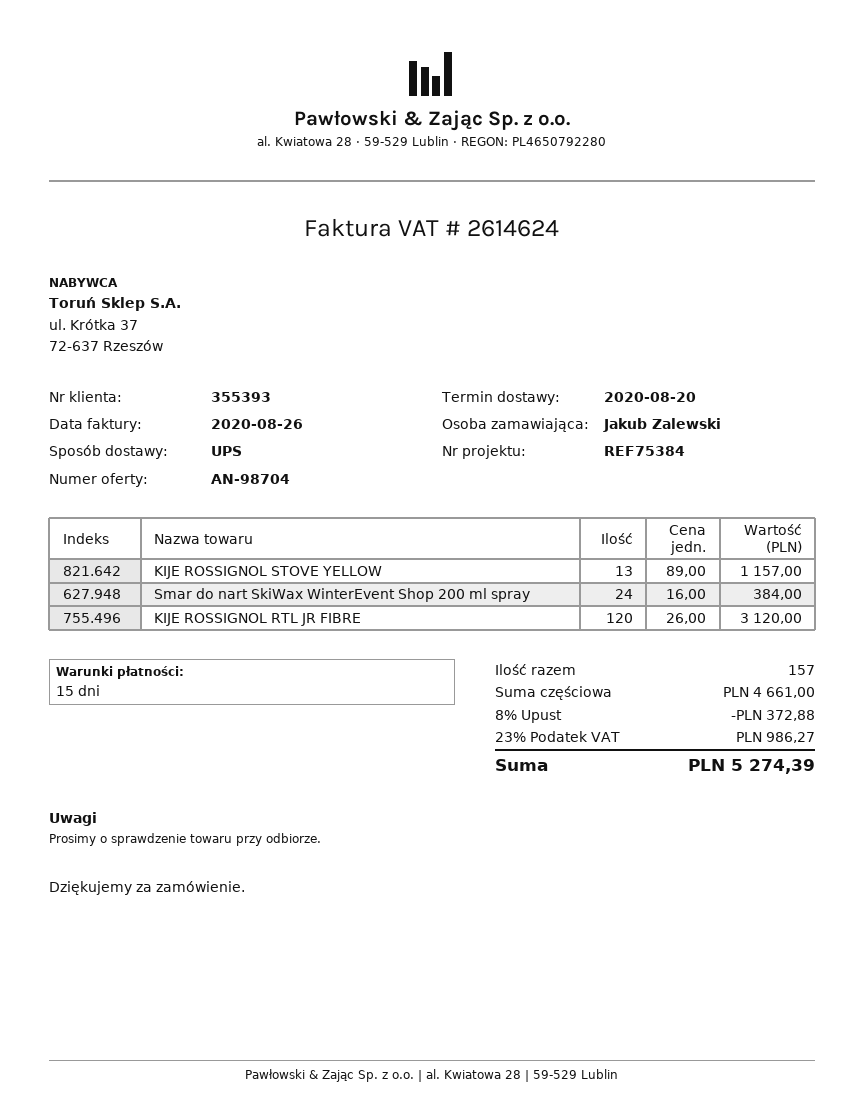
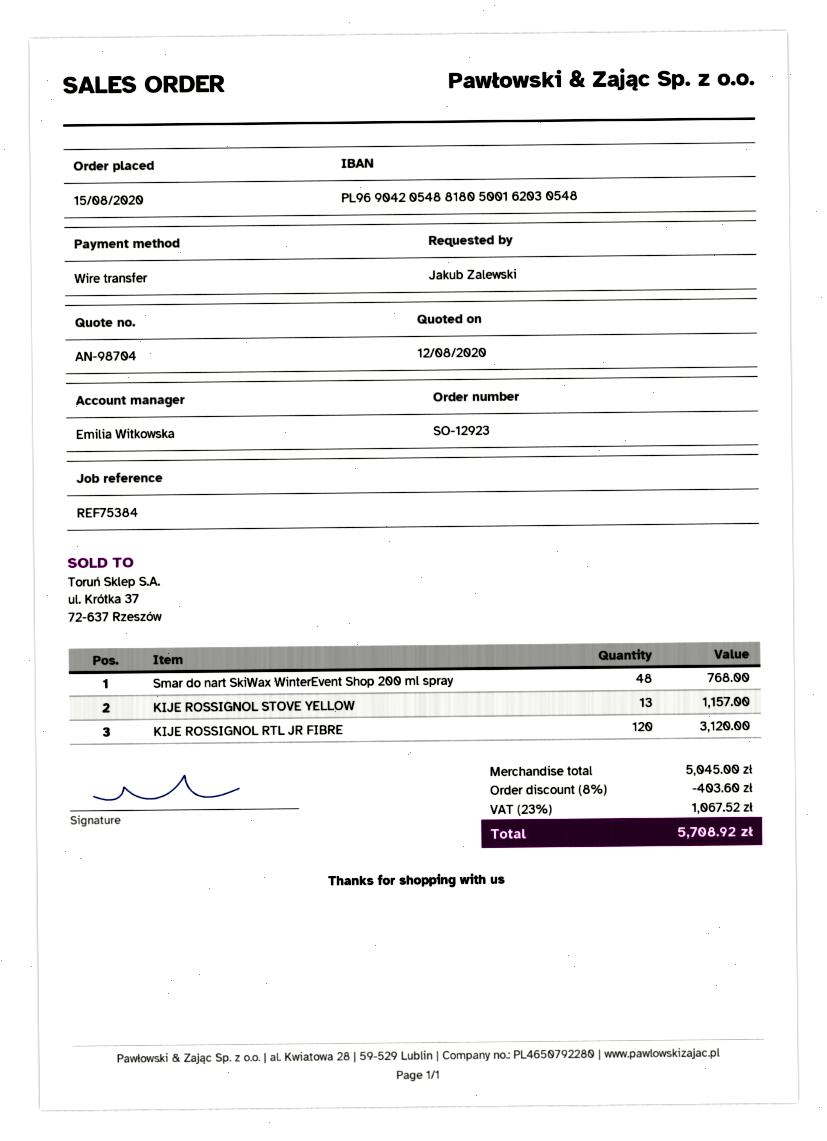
Smar do nart SkiWax WinterEvent Shop 200 ml spray: 24 for 384.00 -> 48 for 768.00
subtotal: 4661.00 -> 5045.00
discount: 8% = 372.88 -> 8% = 403.60
tax: 23% = 986.27 -> 23% = 1067.52
total: 5274.39 -> 5708.92

